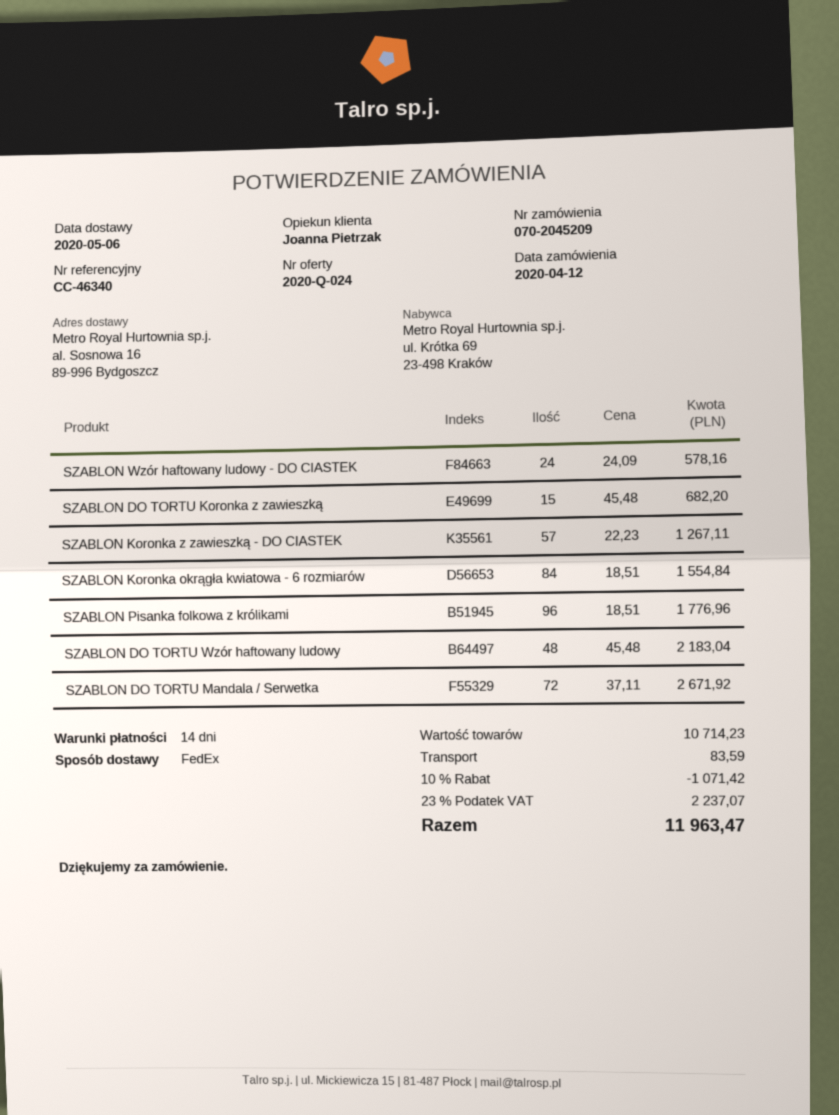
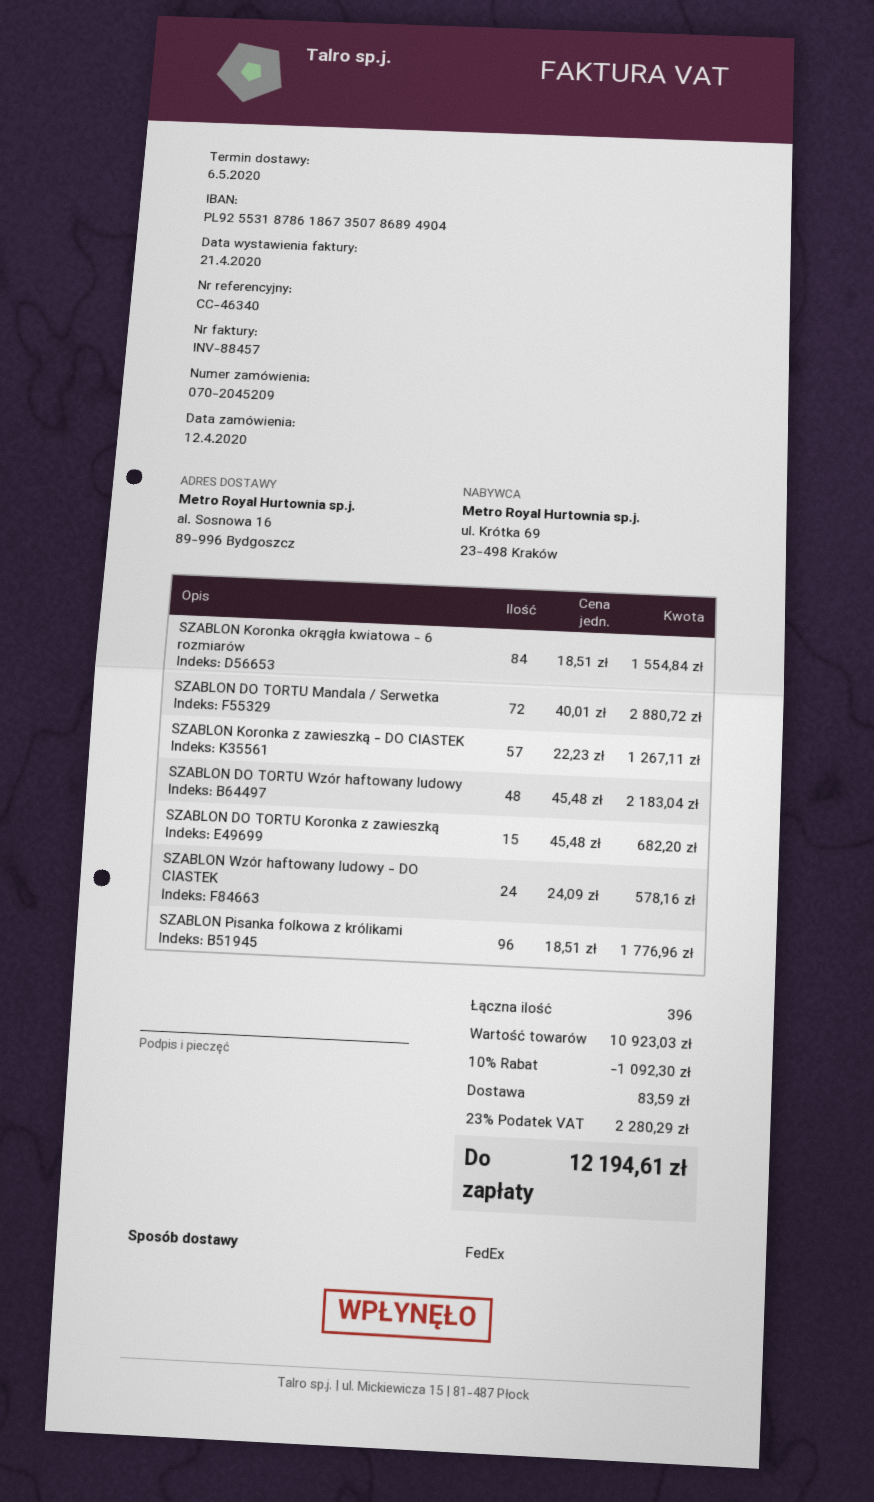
SZABLON DO TORTU Mandala / Serwetka: 72 x 37.11 = 2671.92 -> 72 x 40.01 = 2880.72
subtotal: 10714.23 -> 10923.03
discount: 10% = 1071.42 -> 10% = 1092.30
tax: 23% = 2237.07 -> 23% = 2280.29
total: 11963.47 -> 12194.61

